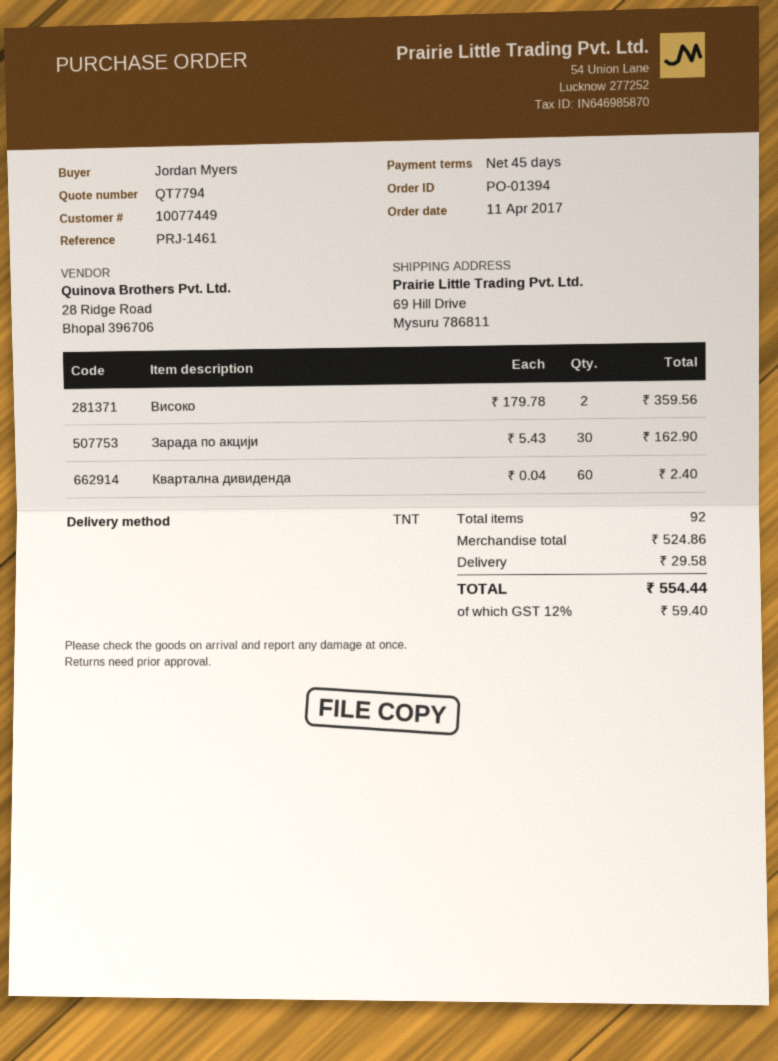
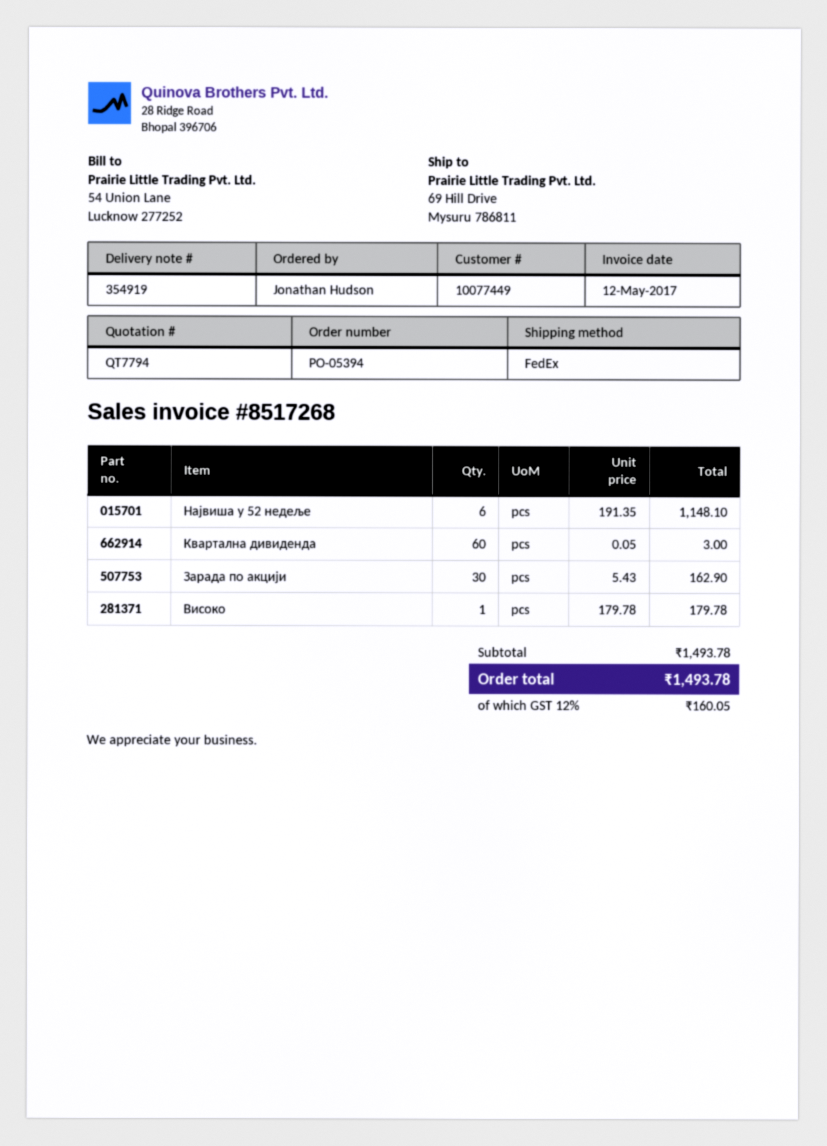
order number: PO-01394 -> PO-05394
ordered by: Jordan Myers -> Jonathan Hudson
shipping method: TNT -> FedEx
Високо: 2 x 179.78 = 359.56 -> 1 x 179.78 = 179.78
Квартална дивиденда: 60 x 0.04 = 2.40 -> 60 x 0.05 = 3.00
Највиша у 52 недеље: none -> 6 x 191.35 = 1148.10
subtotal: 524.86 -> 1493.78
shipping: 29.58 -> none
tax: 12% = 59.40 -> 12% = 160.05
total: 554.44 -> 1493.78

